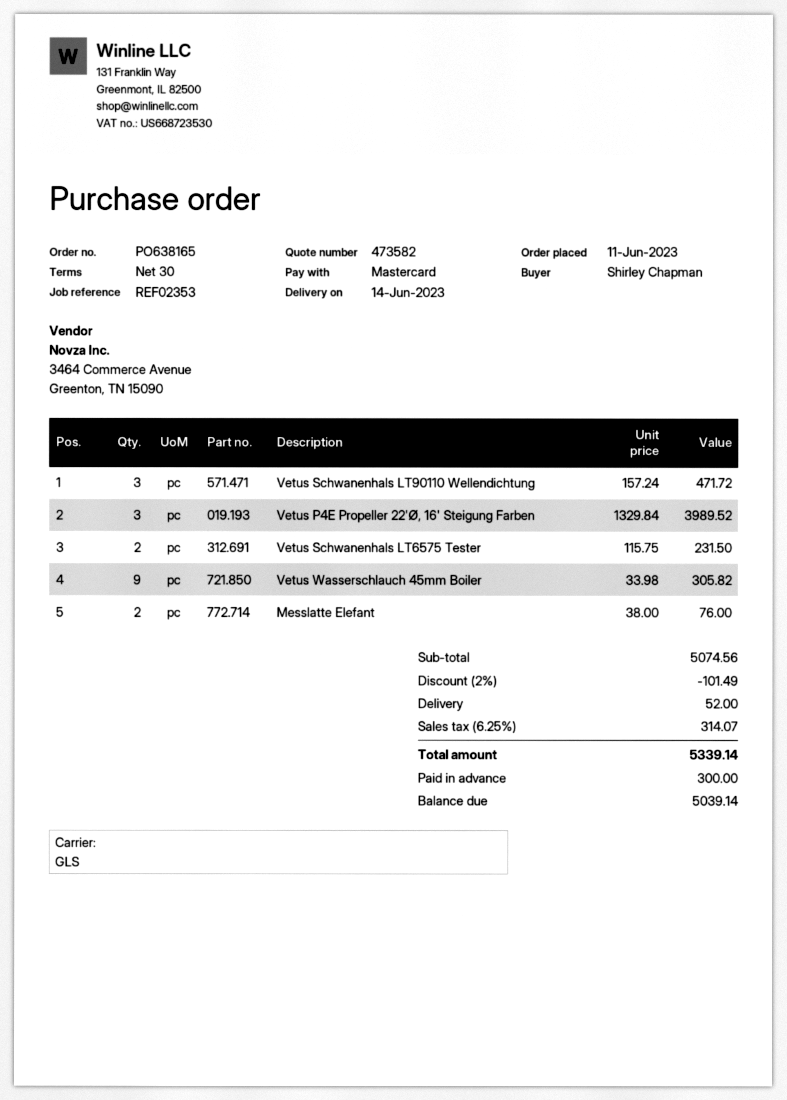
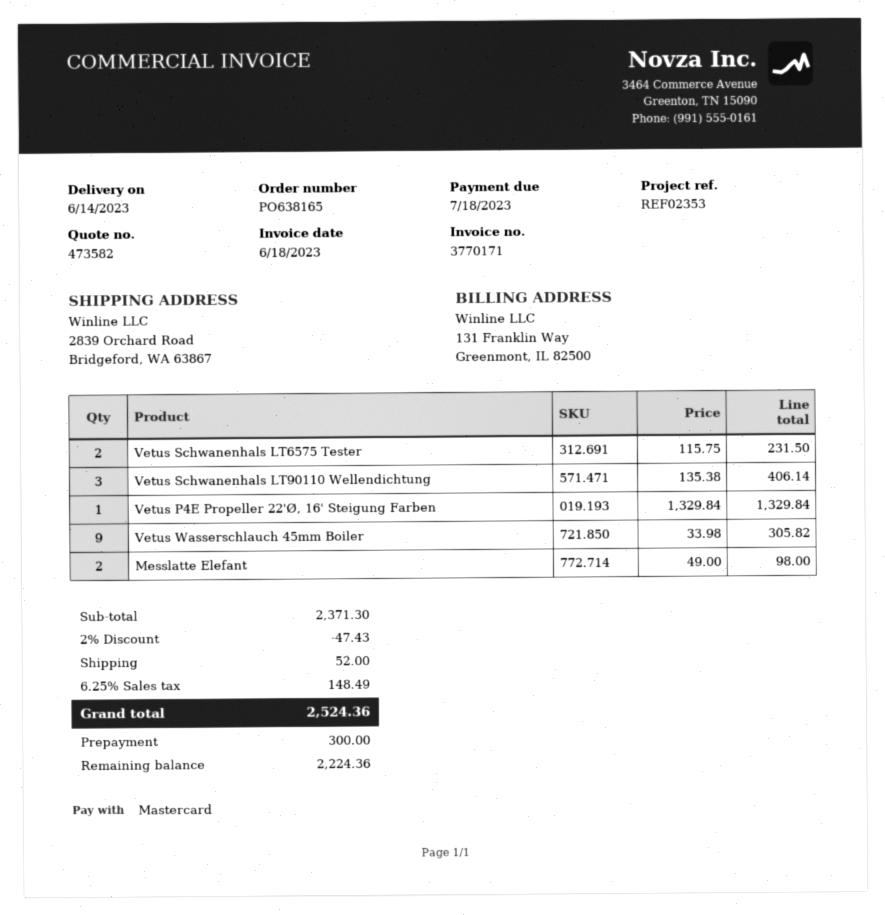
Vetus Schwanenhals LT90110 Wellendichtung: 3 x 157.24 = 471.72 -> 3 x 135.38 = 406.14
Vetus P4E Propeller 22'Ø, 16' Steigung Farben: 3 x 1329.84 = 3989.52 -> 1 x 1329.84 = 1329.84
Messlatte Elefant: 2 x 38.00 = 76.00 -> 2 x 49.00 = 98.00
subtotal: 5074.56 -> 2371.30
discount: 2% = 101.49 -> 2% = 47.43
tax: 6.25% = 314.07 -> 6.25% = 148.49
total: 5339.14 -> 2524.36
balance: 5039.14 -> 2224.36

